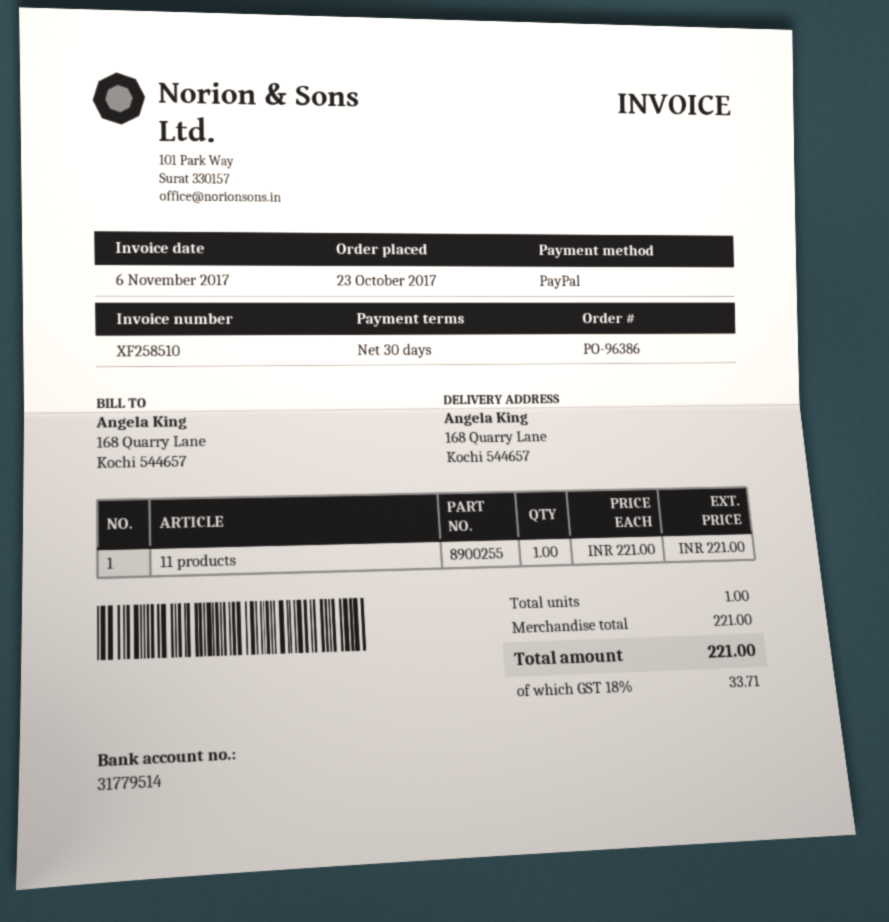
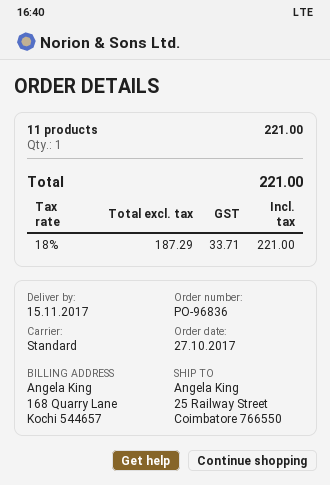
order number: PO-96386 -> PO-96836
order date: 2017-10-23 -> 2017-10-27
ship to: 168 Quarry Lane, Kochi 544657 -> 25 Railway Street, Coimbatore 766550

